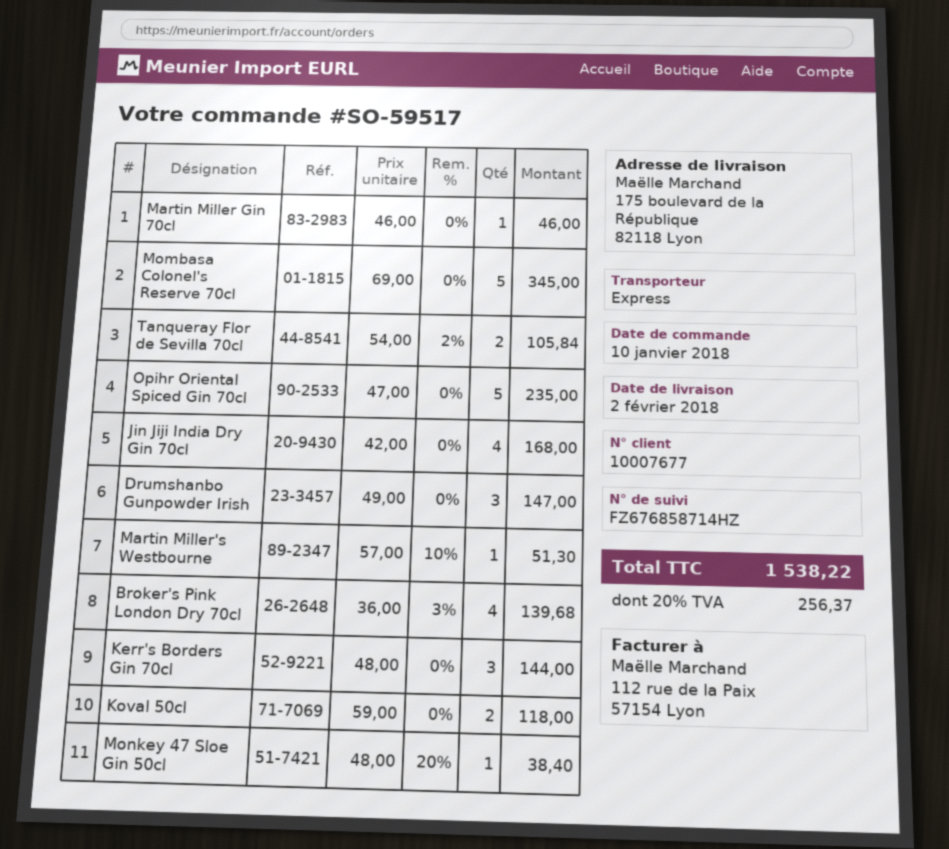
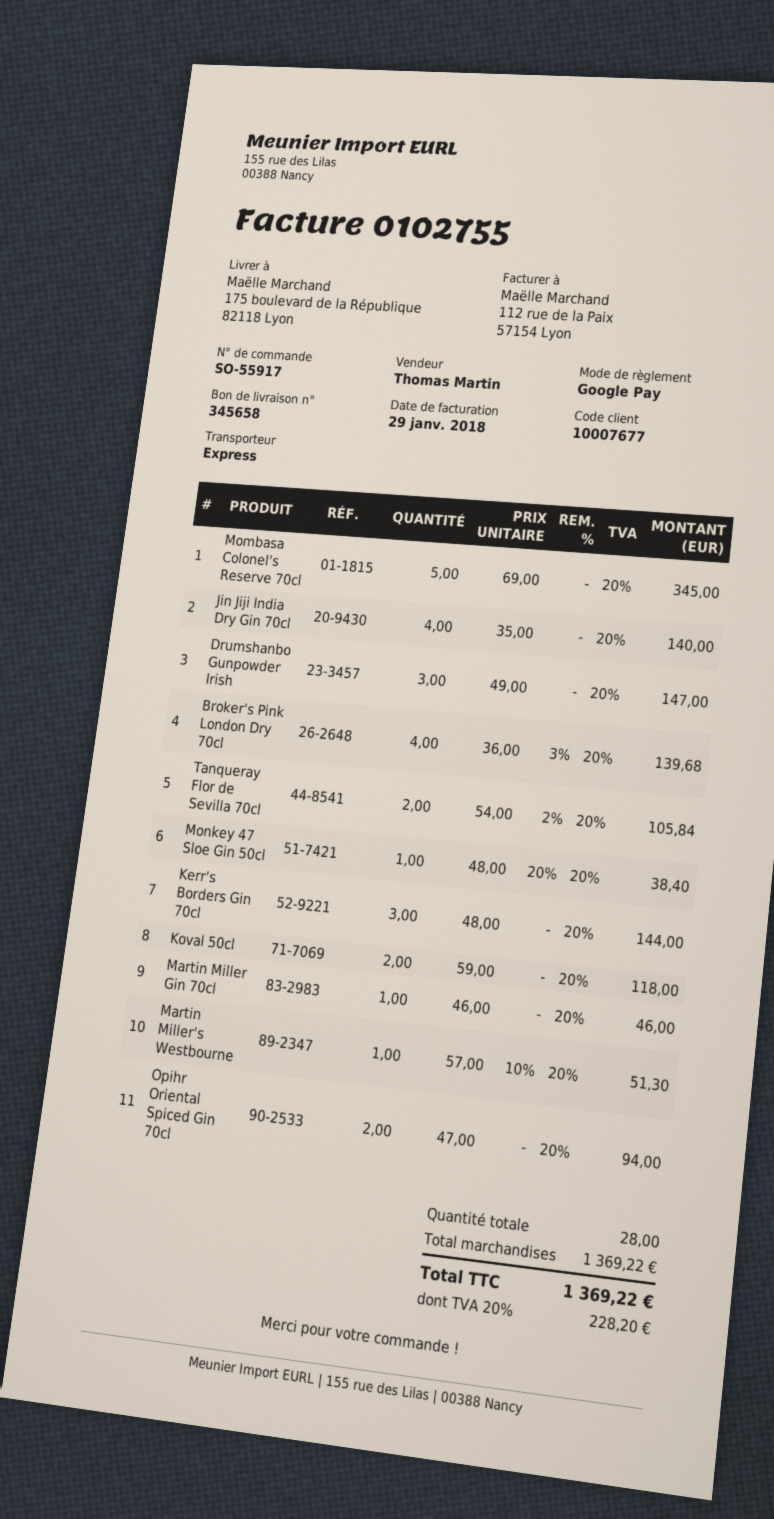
order number: SO-59517 -> SO-55917
Opihr Oriental Spiced Gin 70cl: 5 x 47.00 = 235.00 -> 2 x 47.00 = 94.00
Jin Jiji India Dry Gin 70cl: 4 x 42.00 = 168.00 -> 4 x 35.00 = 140.00
tax: 20% = 256.37 -> 20% = 228.20
total: 1538.22 -> 1369.22

